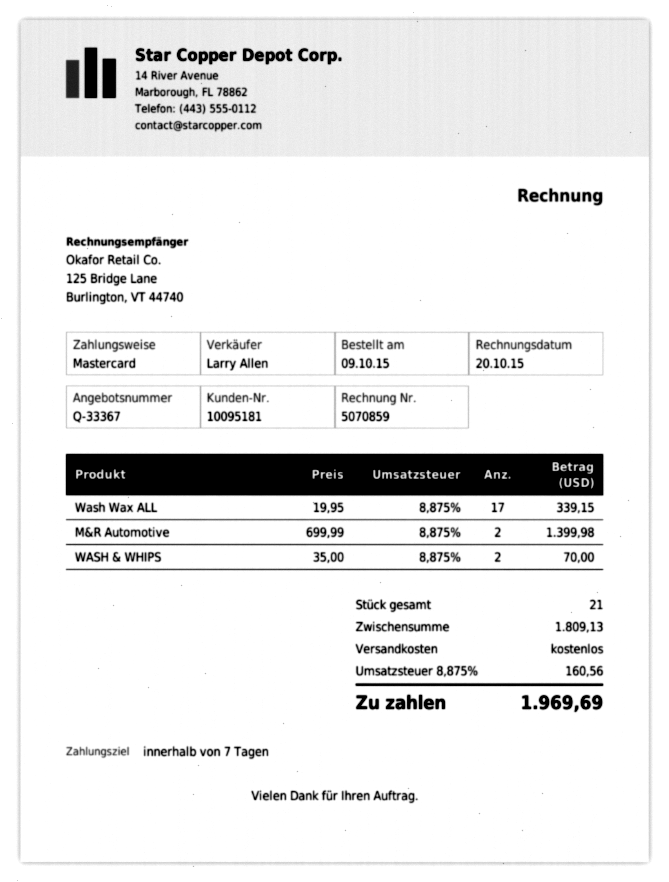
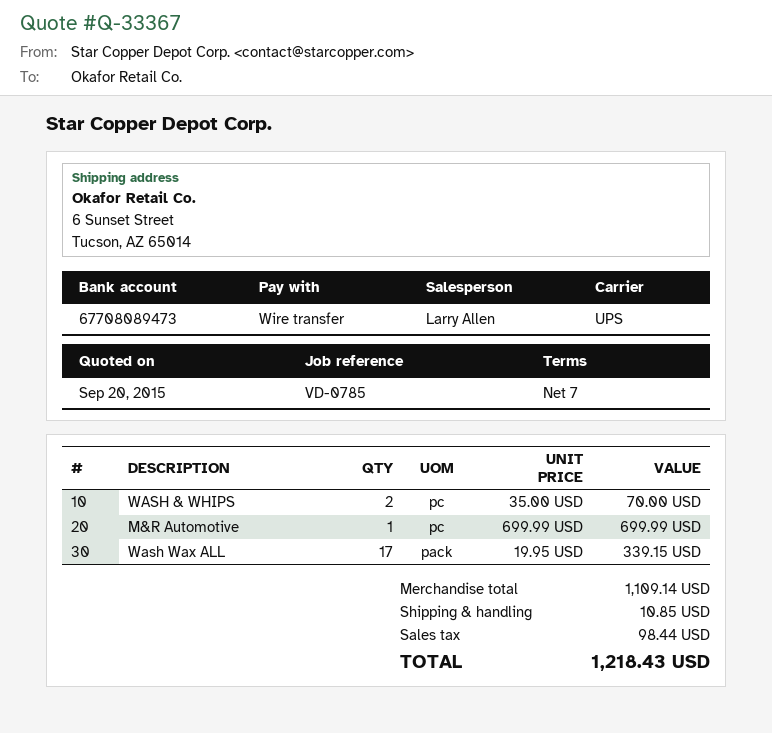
payment method: Mastercard -> bank transfer
M&R Automotive: 2 x 699.99 = 1399.98 -> 1 x 699.99 = 699.99
subtotal: 1809.13 -> 1109.14
shipping: 0.00 -> 10.85
tax: 160.56 -> 98.44
total: 1969.69 -> 1218.43

